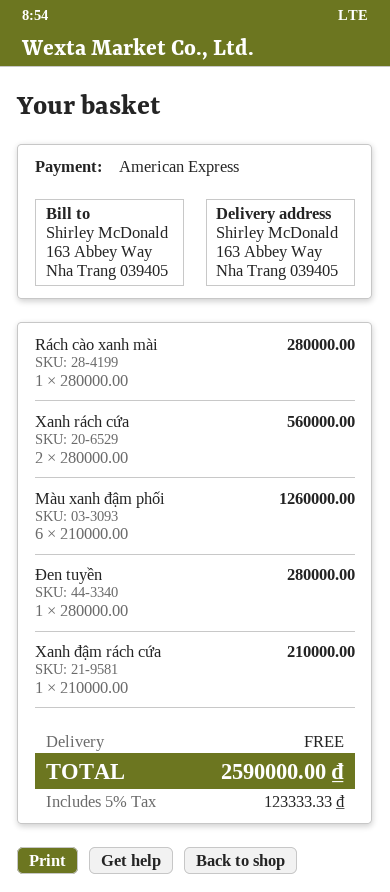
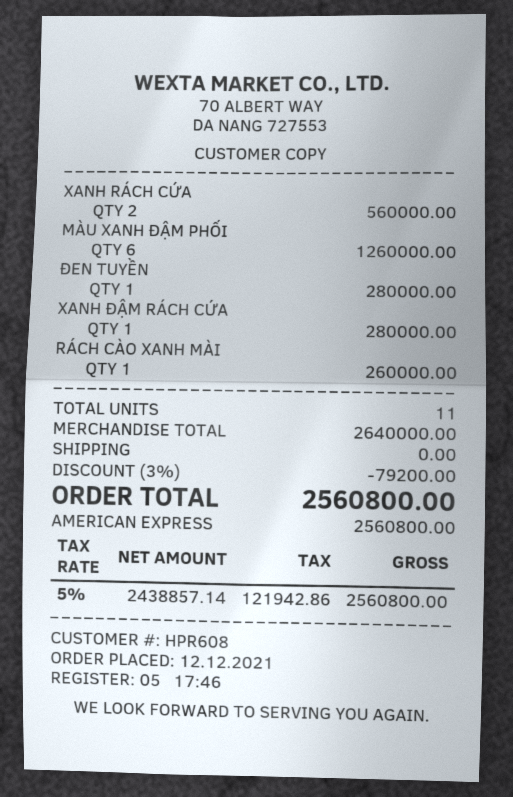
Rách cào xanh mài: 1 for 280000.00 -> 1 for 260000.00
Xanh đậm rách cứa: 1 for 210000.00 -> 1 for 280000.00
discount: none -> 3% = 79200.00
tax: 5% = 123333.33 -> 5% = 121942.86
total: 2590000.00 -> 2560800.00

